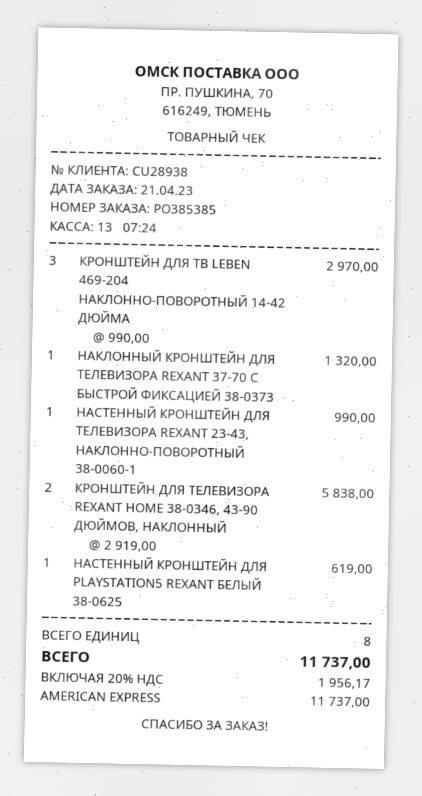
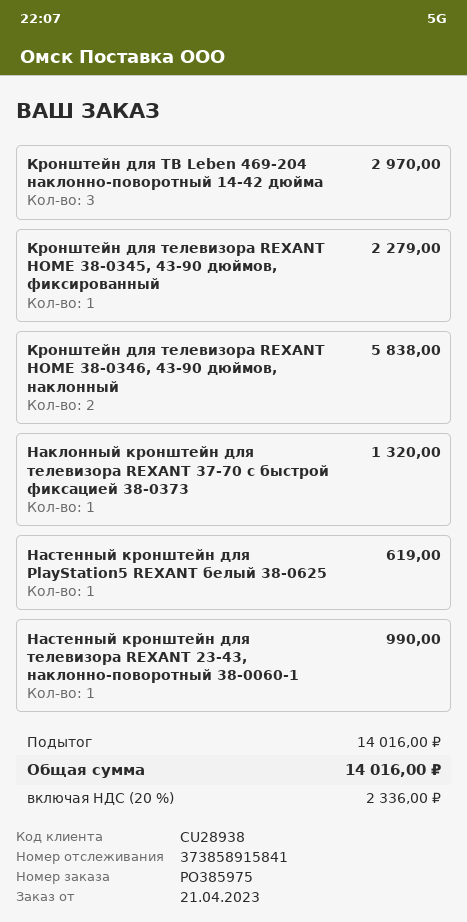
order number: PO385385 -> PO385975
Кронштейн для телевизора REXANT HOME 38-0345, 43-90 дюймов, фиксированный: none -> 1 for 2279.00
tax: 20% = 1956.17 -> 20% = 2336.00
total: 11737.00 -> 14016.00

